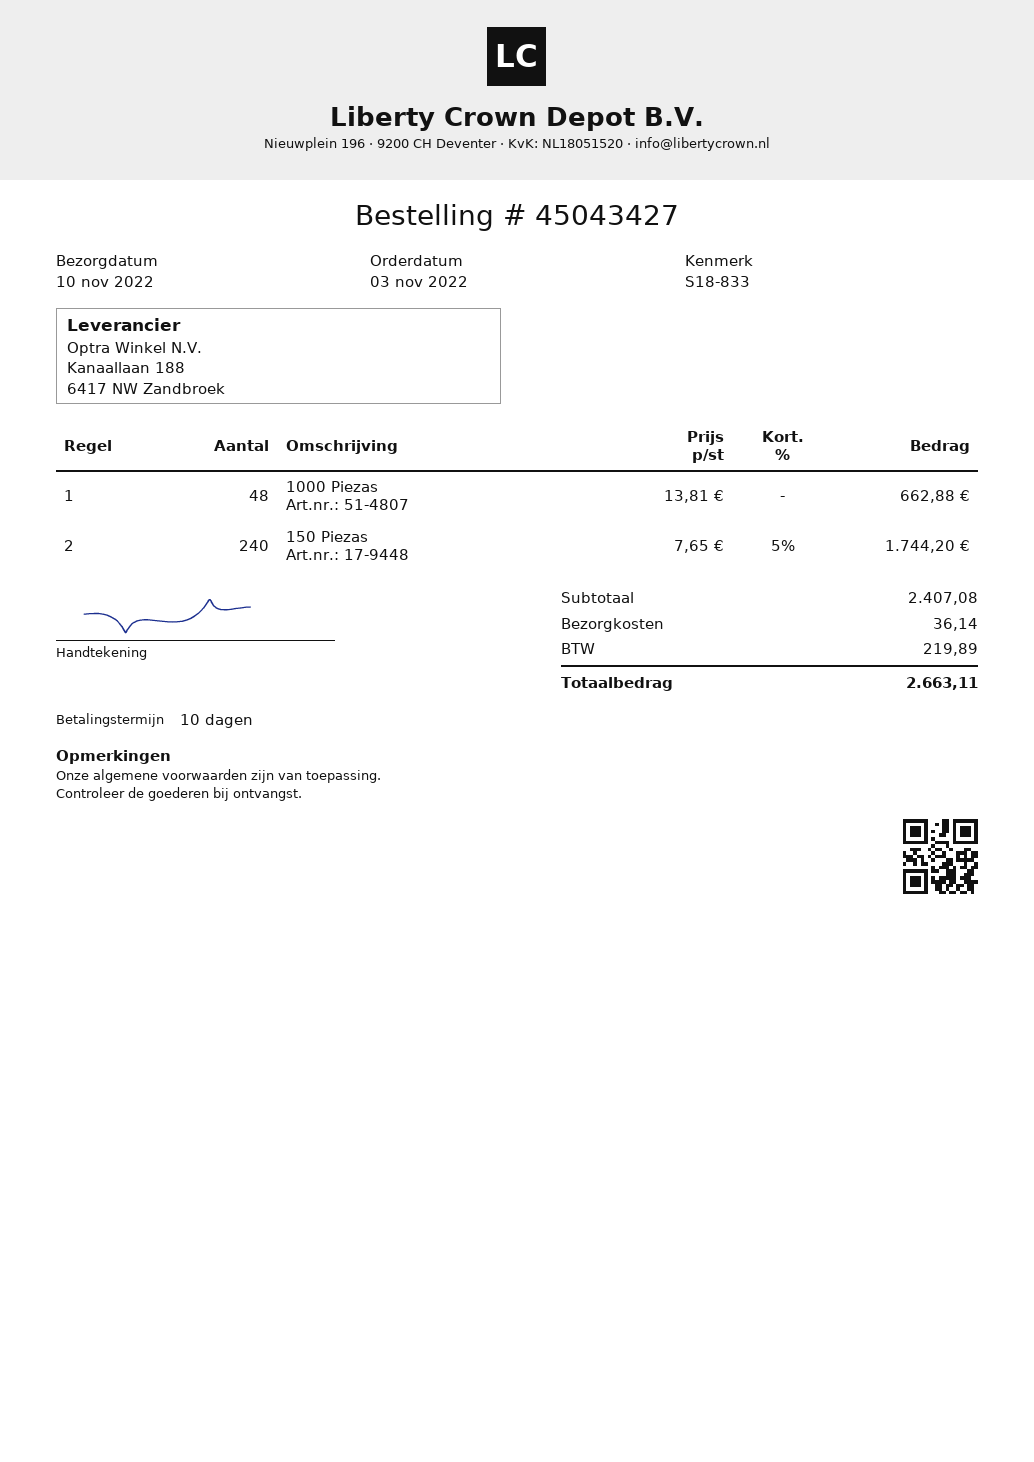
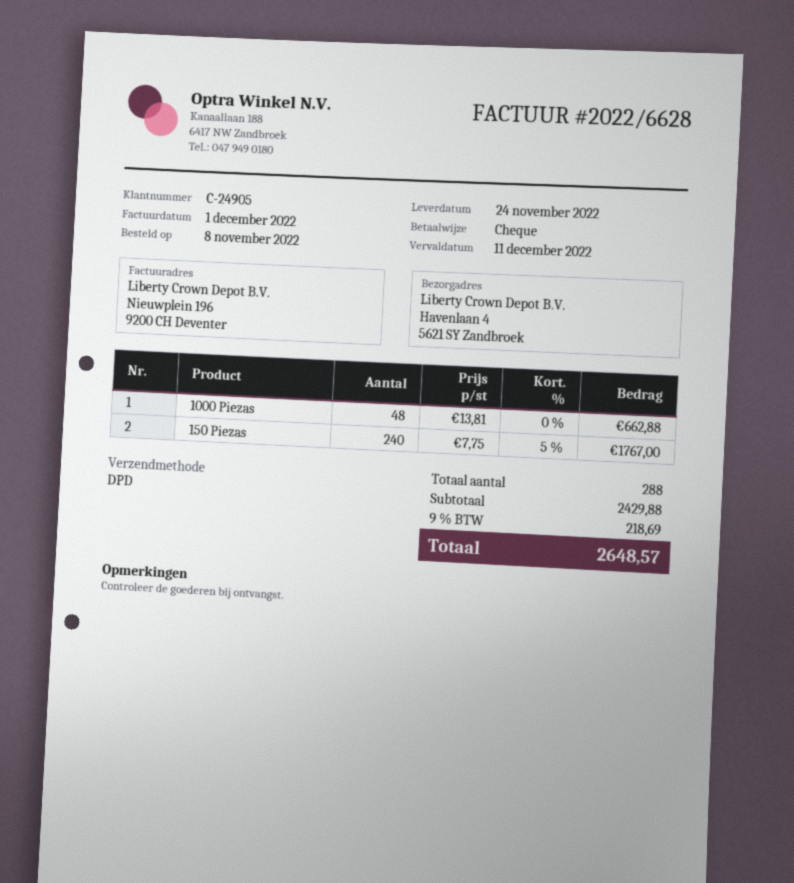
order date: 2022-11-03 -> 2022-11-08
delivery date: 2022-11-10 -> 2022-11-24
150 Piezas: 240 x 7.65 - 5% = 1744.20 -> 240 x 7.75 - 5% = 1767.00
subtotal: 2407.08 -> 2429.88
shipping: 36.14 -> none
tax: 219.89 -> 218.69
total: 2663.11 -> 2648.57

